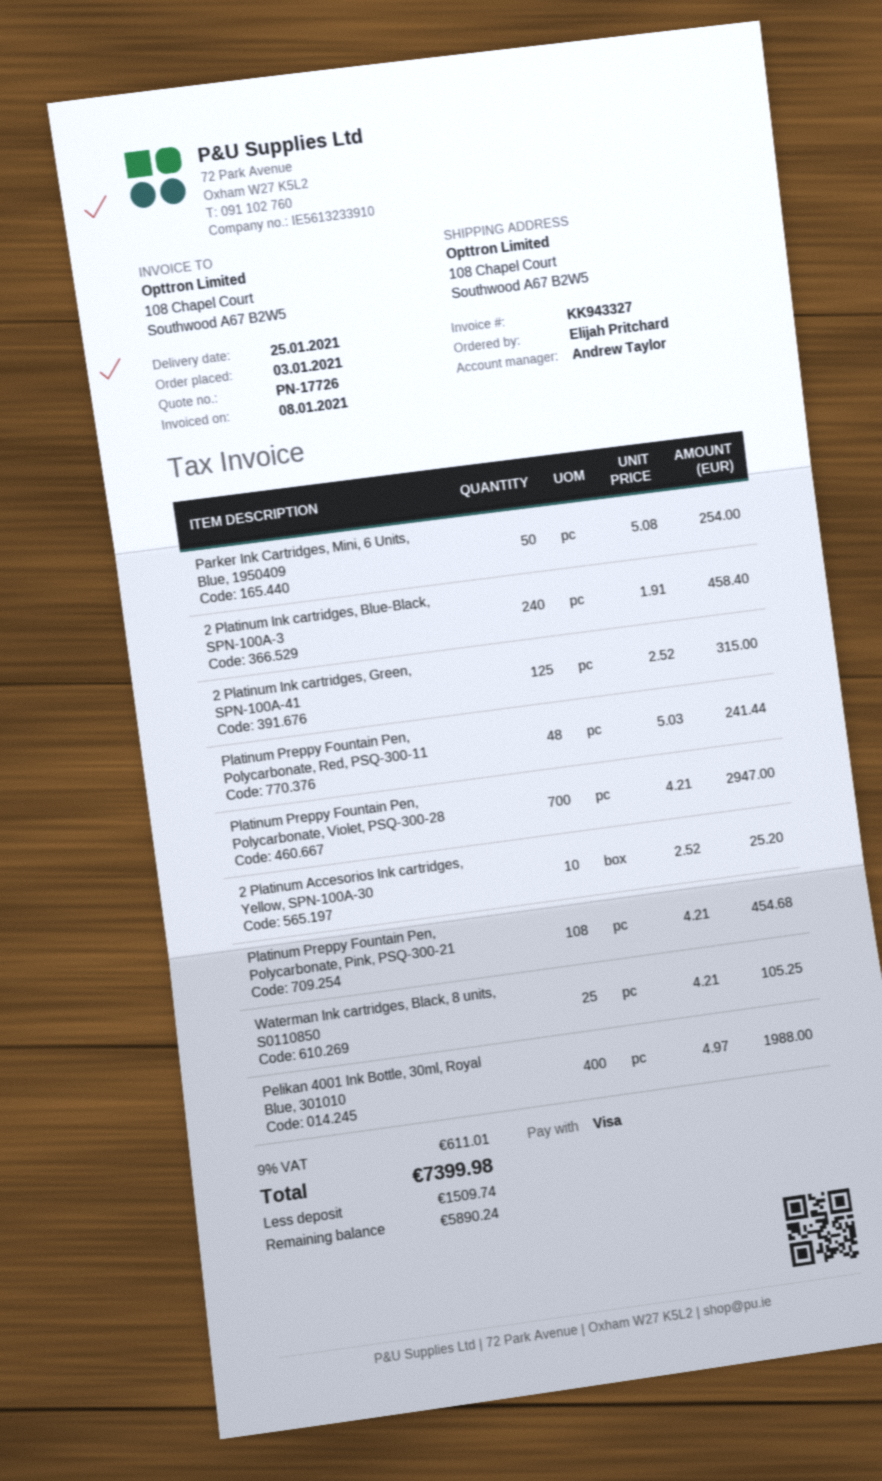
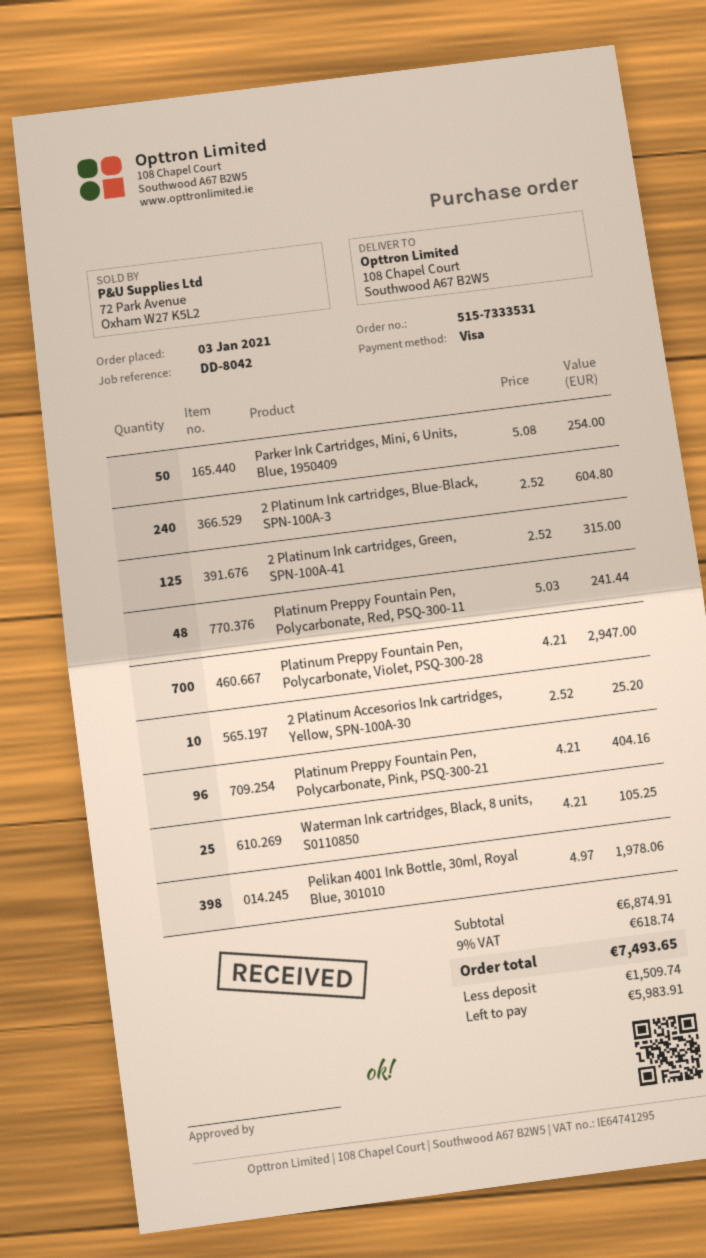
2 Platinum Ink cartridges, Blue-Black, SPN-100A-3: 240 x 1.91 = 458.40 -> 240 x 2.52 = 604.80
Platinum Preppy Fountain Pen, Polycarbonate, Pink, PSQ-300-21: 108 x 4.21 = 454.68 -> 96 x 4.21 = 404.16
Pelikan 4001 Ink Bottle, 30ml, Royal Blue, 301010: 400 x 4.97 = 1988.00 -> 398 x 4.97 = 1978.06
tax: 9% = 611.01 -> 9% = 618.74
total: 7399.98 -> 7493.65
balance: 5890.24 -> 5983.91

